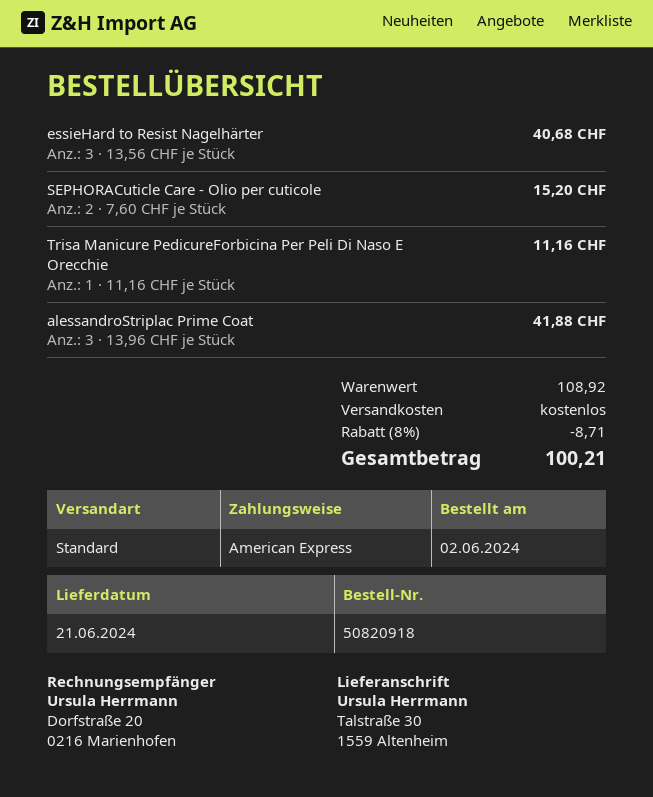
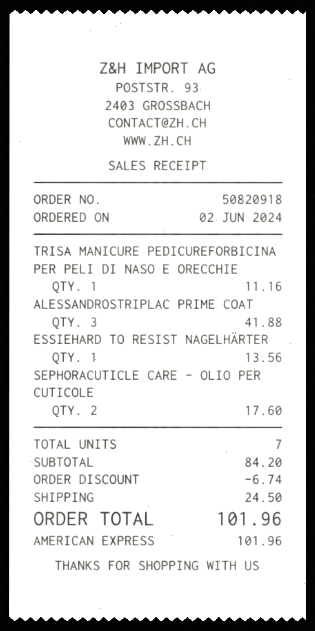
essieHard to Resist Nagelhärter: 3 for 40.68 -> 1 for 13.56
SEPHORACuticle Care - Olio per cuticole: 2 for 15.20 -> 2 for 17.60
subtotal: 108.92 -> 84.20
discount: 8.71 -> 6.74
shipping: 0.00 -> 24.50
total: 100.21 -> 101.96

